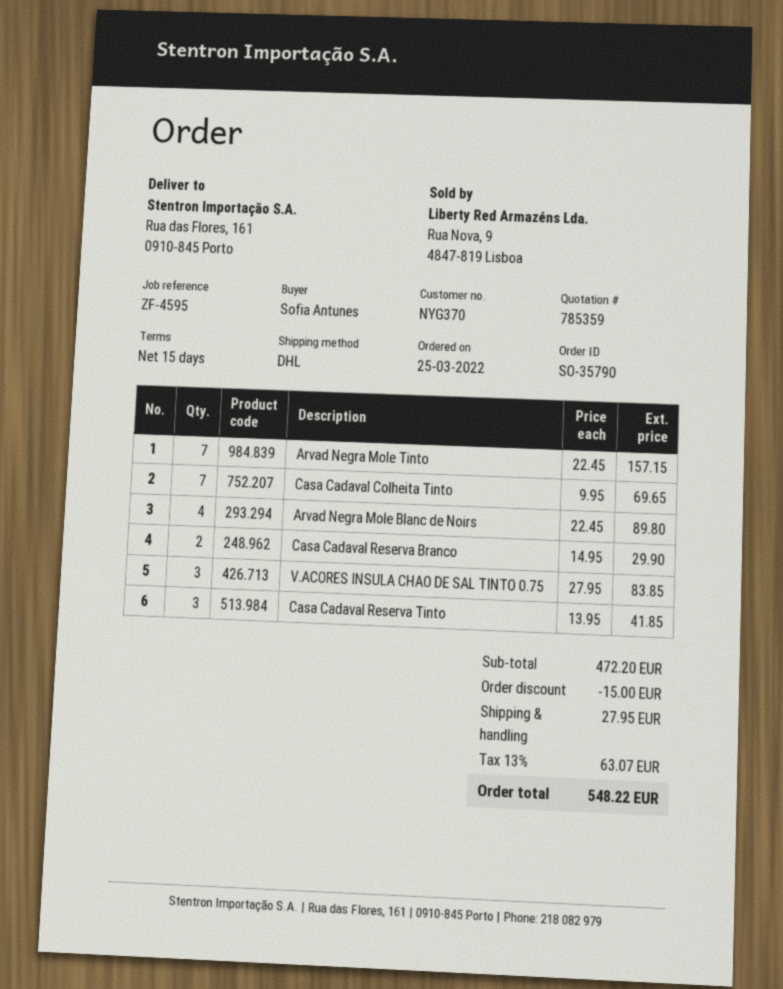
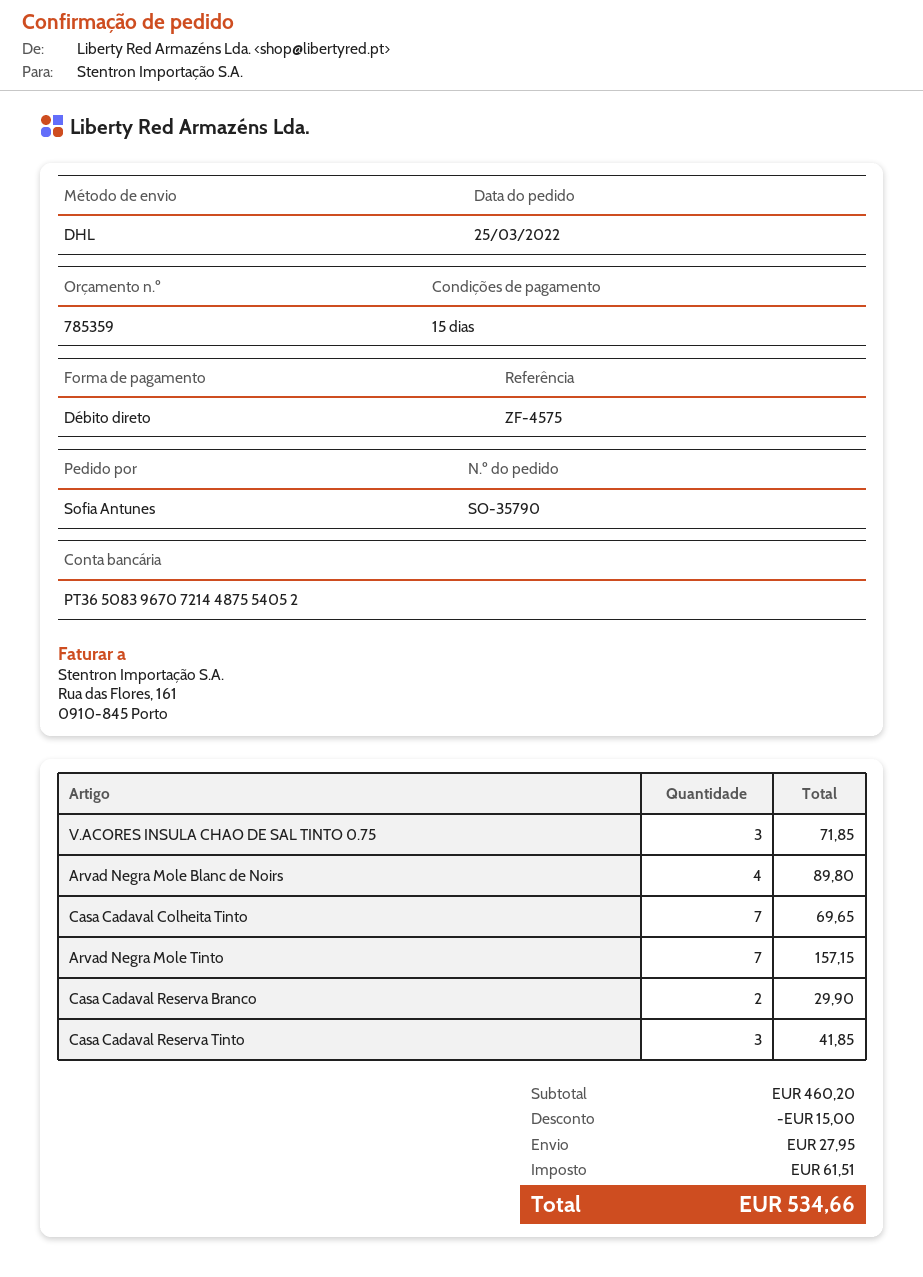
reference: ZF-4595 -> ZF-4575
V.ACORES INSULA CHAO DE SAL TINTO 0.75: 3 for 83.85 -> 3 for 71.85
subtotal: 472.20 -> 460.20
tax: 63.07 -> 61.51
total: 548.22 -> 534.66

